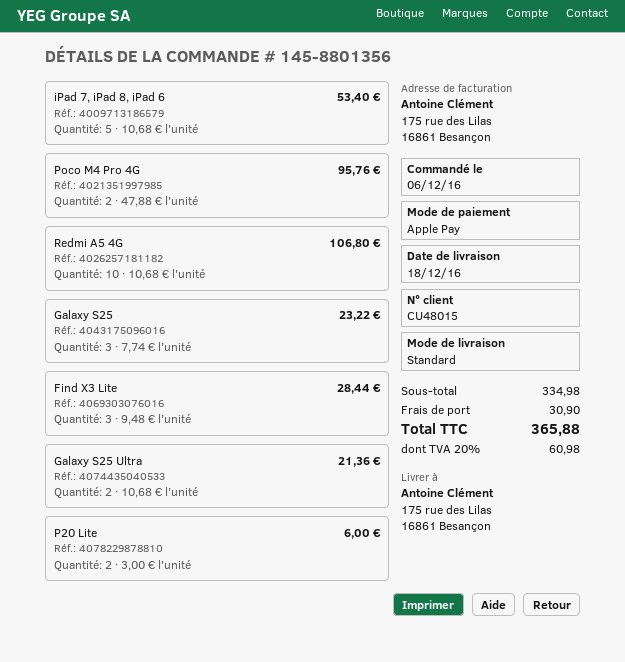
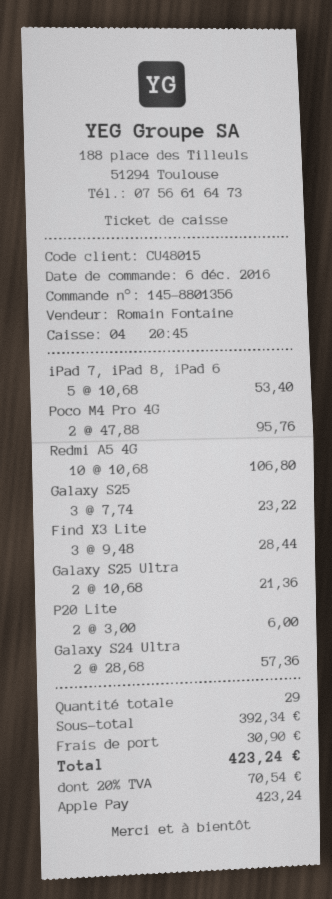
Galaxy S24 Ultra: none -> 2 x 28.68 = 57.36
subtotal: 334.98 -> 392.34
tax: 20% = 60.98 -> 20% = 70.54
total: 365.88 -> 423.24

